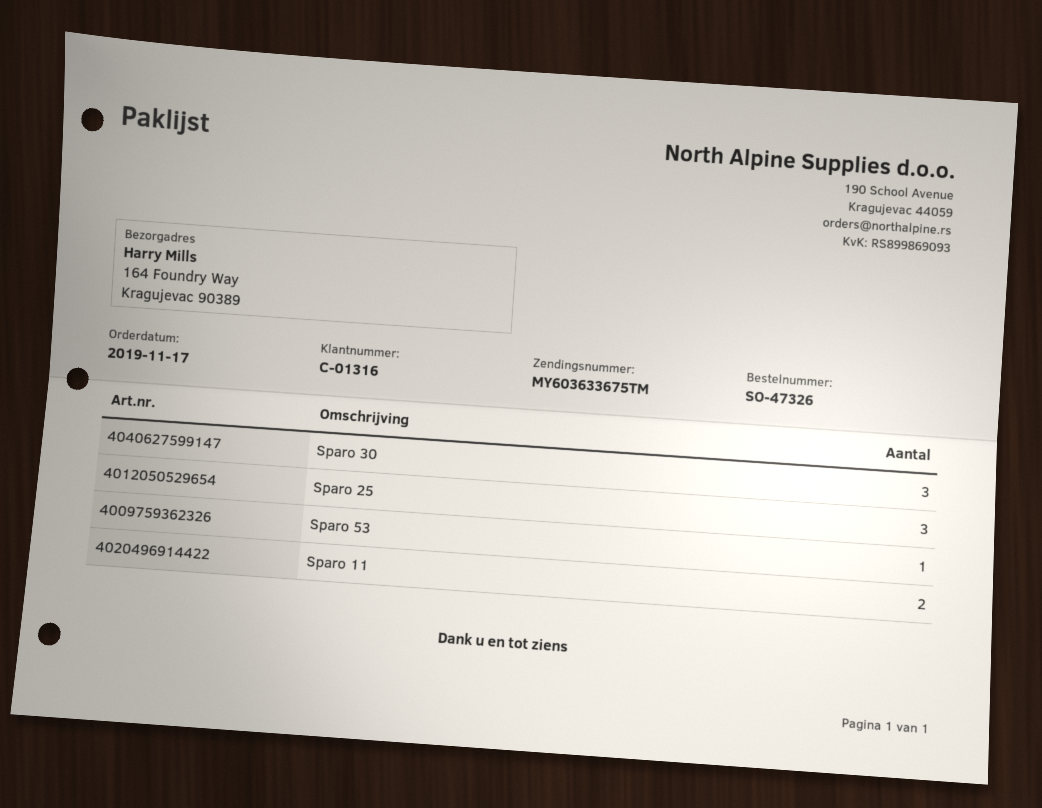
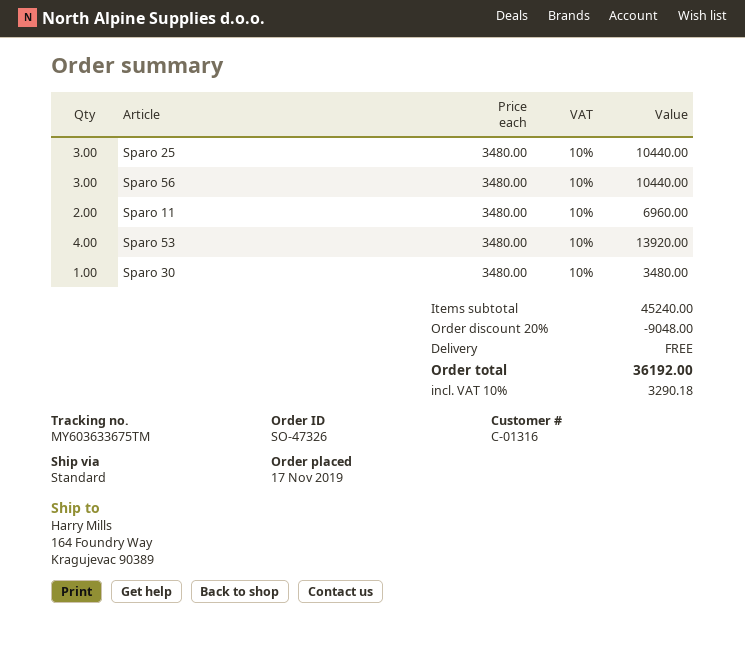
Sparo 30: 3 -> 1
Sparo 53: 1 -> 4
Sparo 56: none -> 3

